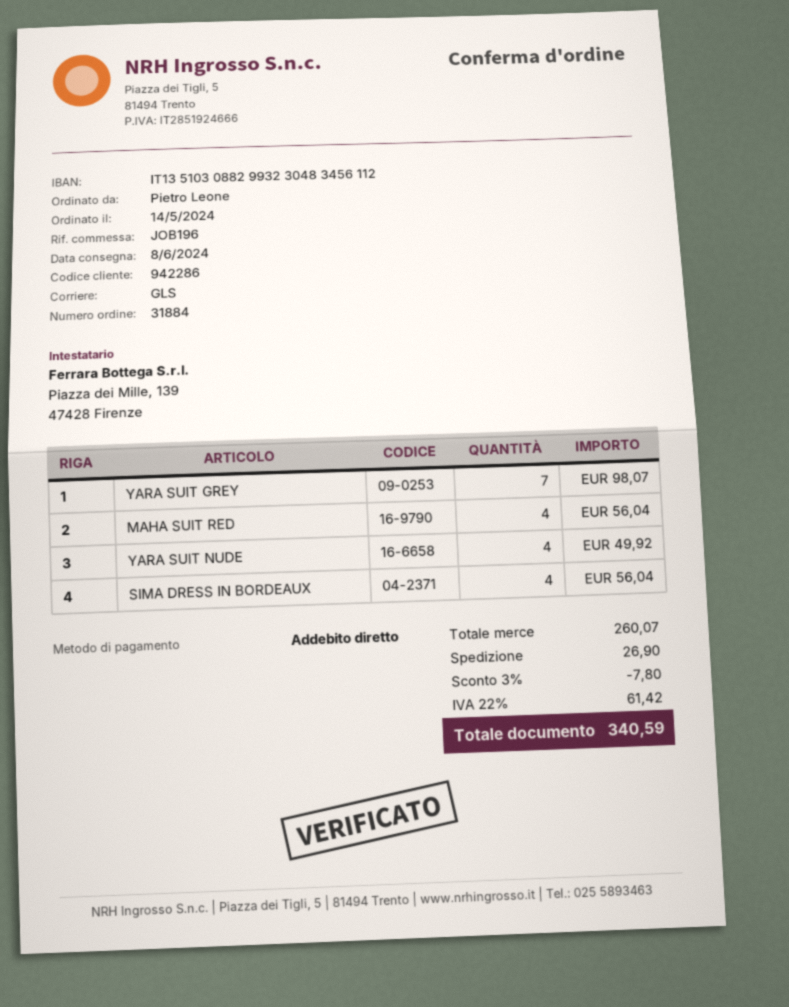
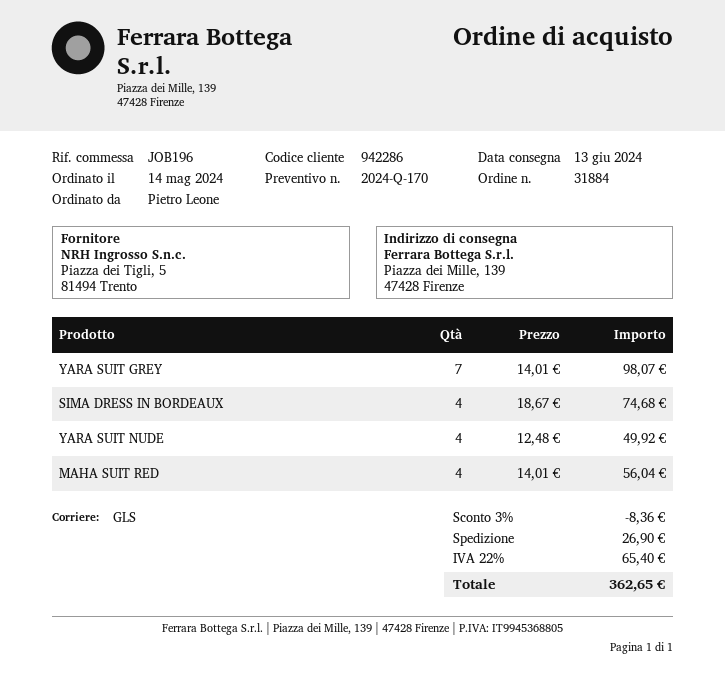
delivery date: 2024-06-08 -> 2024-06-13
SIMA DRESS IN BORDEAUX: 4 for 56.04 -> 4 for 74.68
discount: 3% = 7.80 -> 3% = 8.36
tax: 22% = 61.42 -> 22% = 65.40
total: 340.59 -> 362.65

